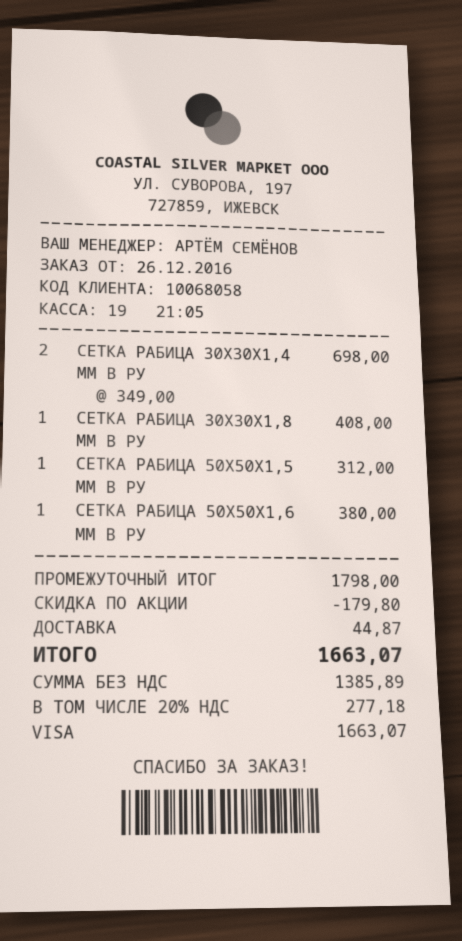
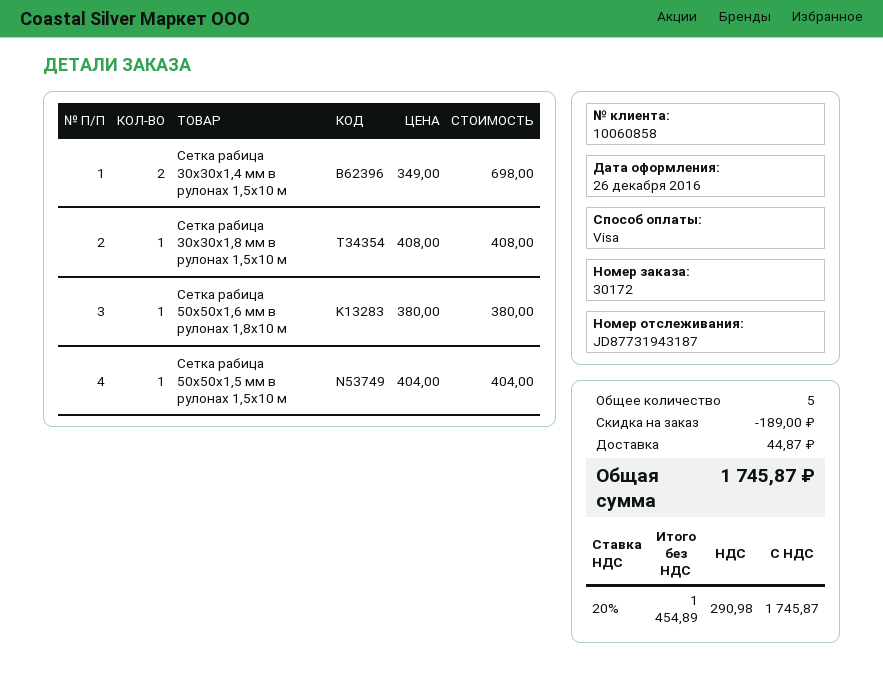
customer number: 10068058 -> 10060858
СЕТКА РАБИЦА 50Х50Х1,5 ММ В РУ: 1 x 312.00 = 312.00 -> 1 x 404.00 = 404.00
discount: 179.80 -> 189.00
net: 1385.89 -> 1454.89
tax: 20% = 277.18 -> 20% = 290.98
total: 1663.07 -> 1745.87

